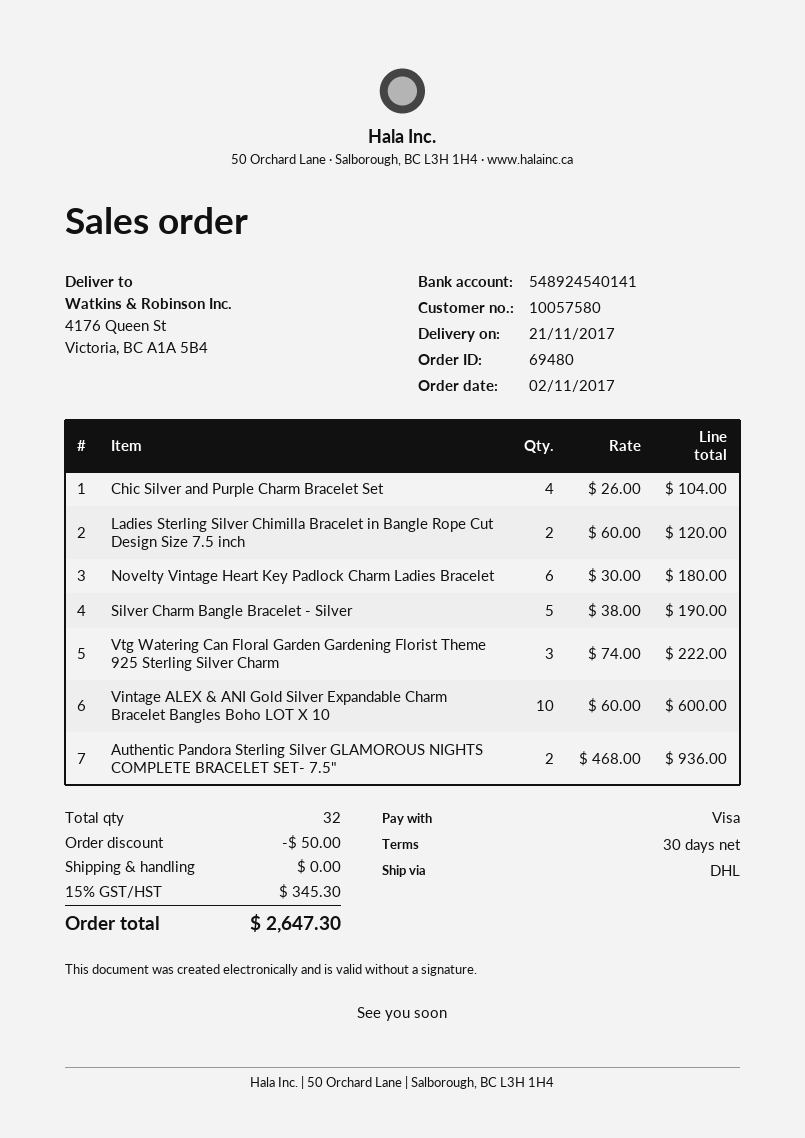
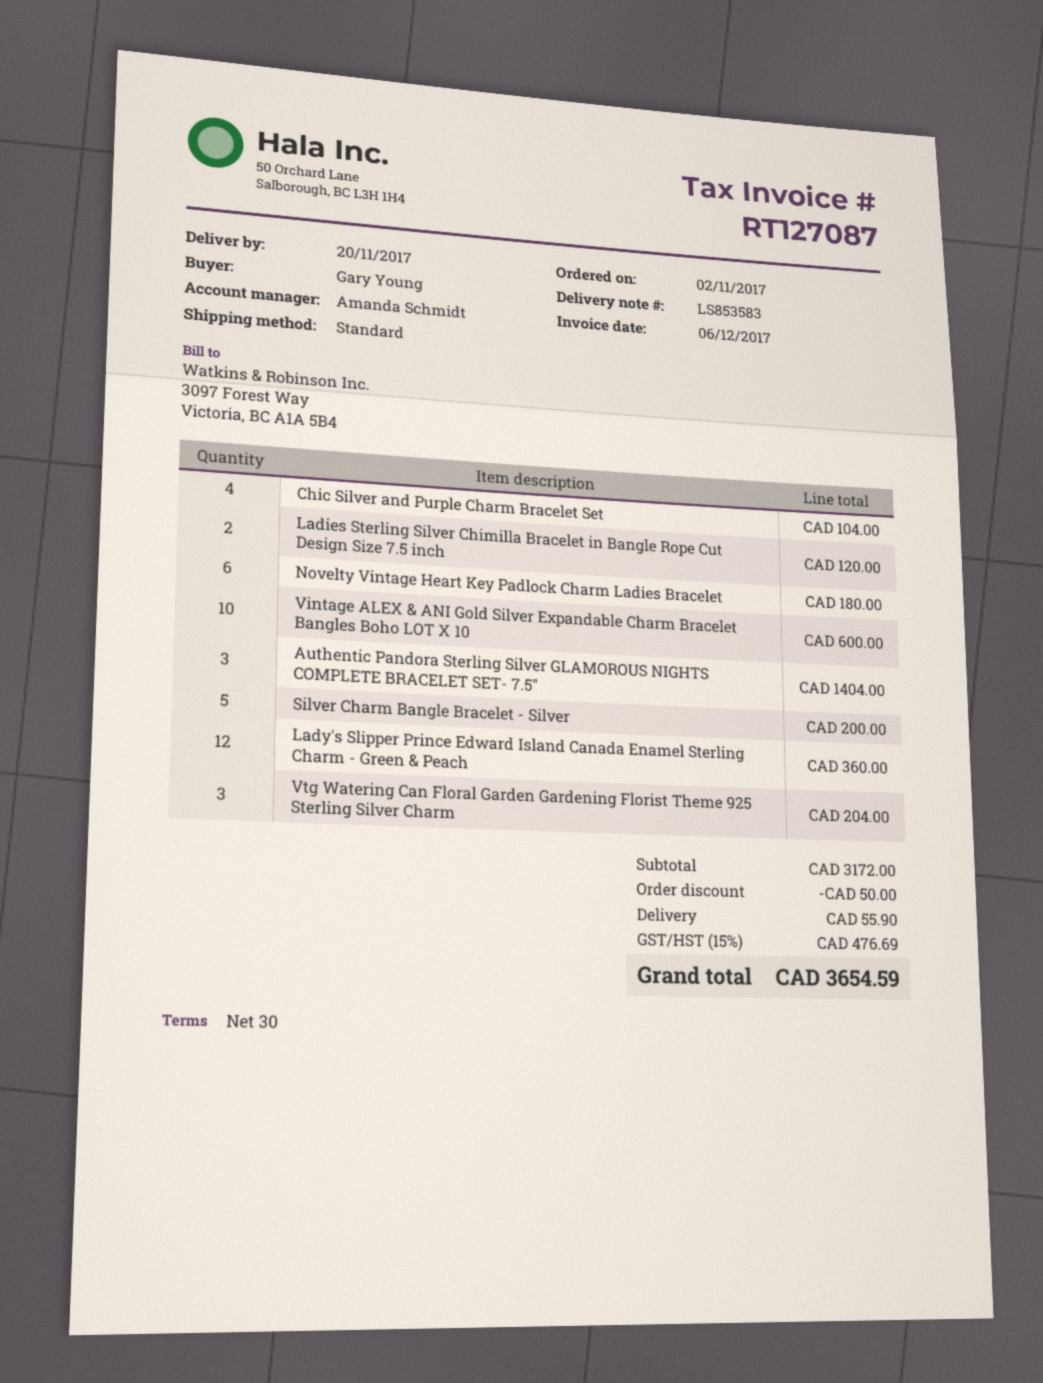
delivery date: 2017-11-21 -> 2017-11-20
shipping method: DHL -> standard
Silver Charm Bangle Bracelet - Silver: 5 for 190.00 -> 5 for 200.00
Vtg Watering Can Floral Garden Gardening Florist Theme 925 Sterling Silver Charm: 3 for 222.00 -> 3 for 204.00
Authentic Pandora Sterling Silver GLAMOROUS NIGHTS COMPLETE BRACELET SET- 7.5": 2 for 936.00 -> 3 for 1404.00
Lady's Slipper Prince Edward Island Canada Enamel Sterling Charm - Green & Peach: none -> 12 for 360.00
shipping: 0.00 -> 55.90
tax: 15% = 345.30 -> 15% = 476.69
total: 2647.30 -> 3654.59

